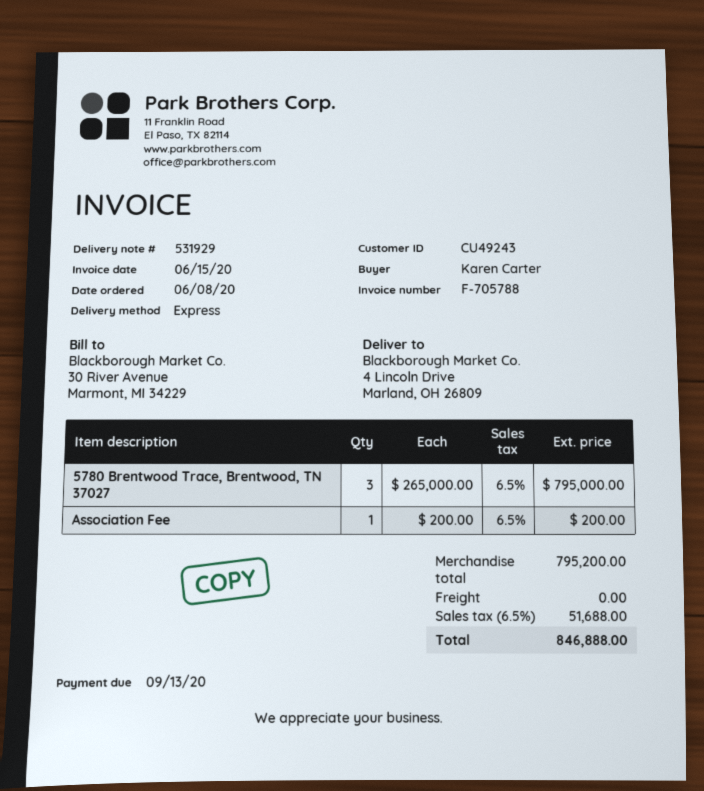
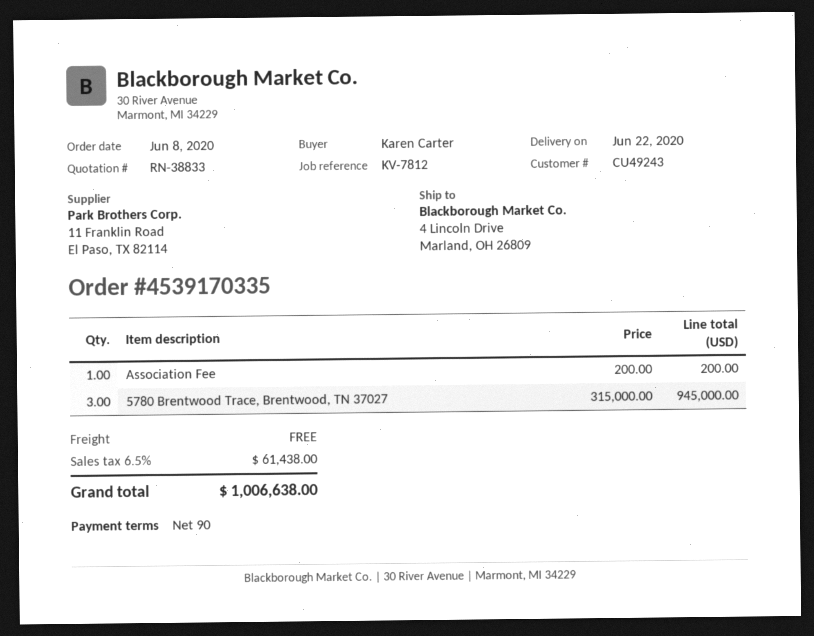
5780 Brentwood Trace, Brentwood, TN 37027: 3 x 265000.00 = 795000.00 -> 3 x 315000.00 = 945000.00
tax: 6.5% = 51688.00 -> 6.5% = 61438.00
total: 846888.00 -> 1006638.00

